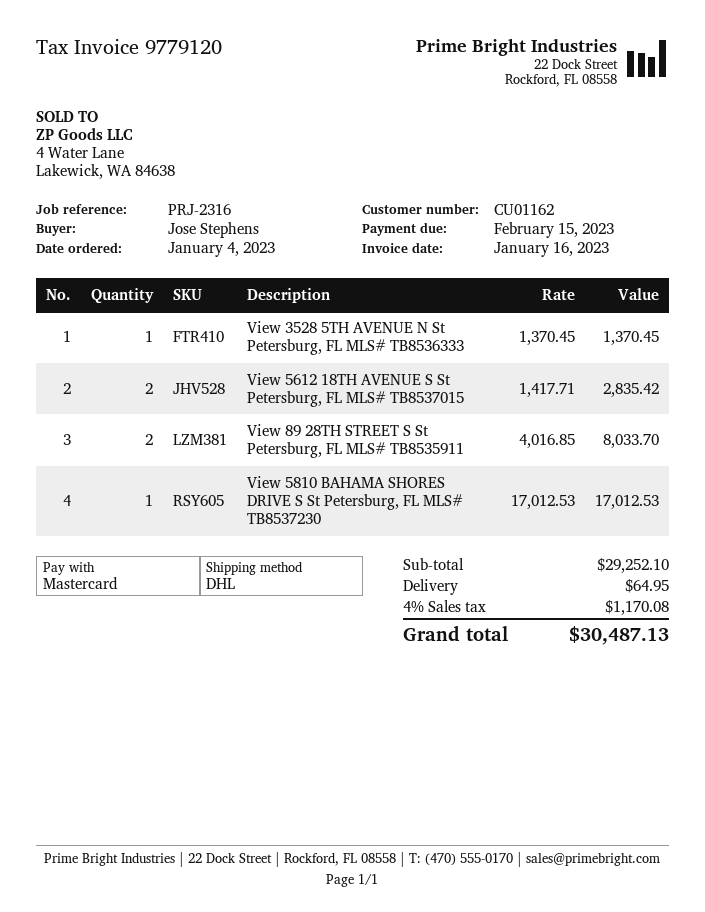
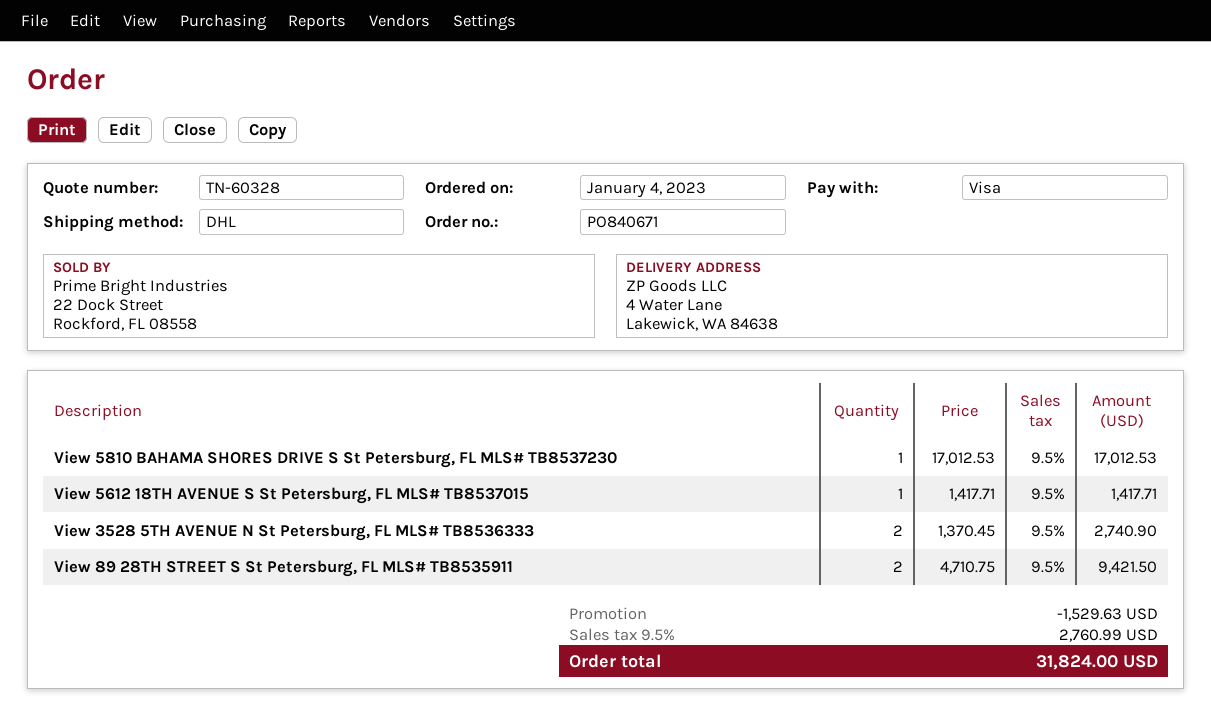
payment method: Mastercard -> Visa
View 3528 5TH AVENUE N St Petersburg, FL MLS# TB8536333: 1 x 1370.45 = 1370.45 -> 2 x 1370.45 = 2740.90
View 5612 18TH AVENUE S St Petersburg, FL MLS# TB8537015: 2 x 1417.71 = 2835.42 -> 1 x 1417.71 = 1417.71
View 89 28TH STREET S St Petersburg, FL MLS# TB8535911: 2 x 4016.85 = 8033.70 -> 2 x 4710.75 = 9421.50
discount: none -> 1529.63
shipping: 64.95 -> none
tax: 4% = 1170.08 -> 9.5% = 2760.99
total: 30487.13 -> 31824.00

